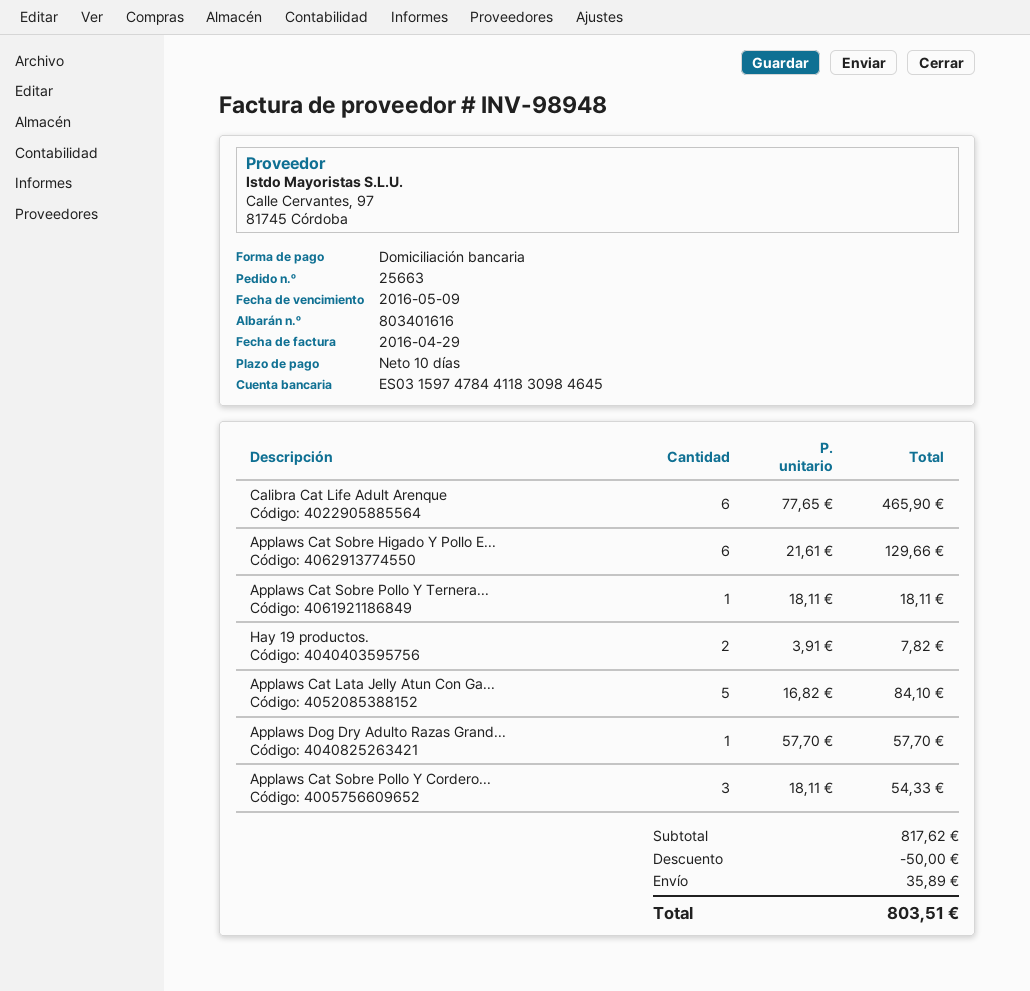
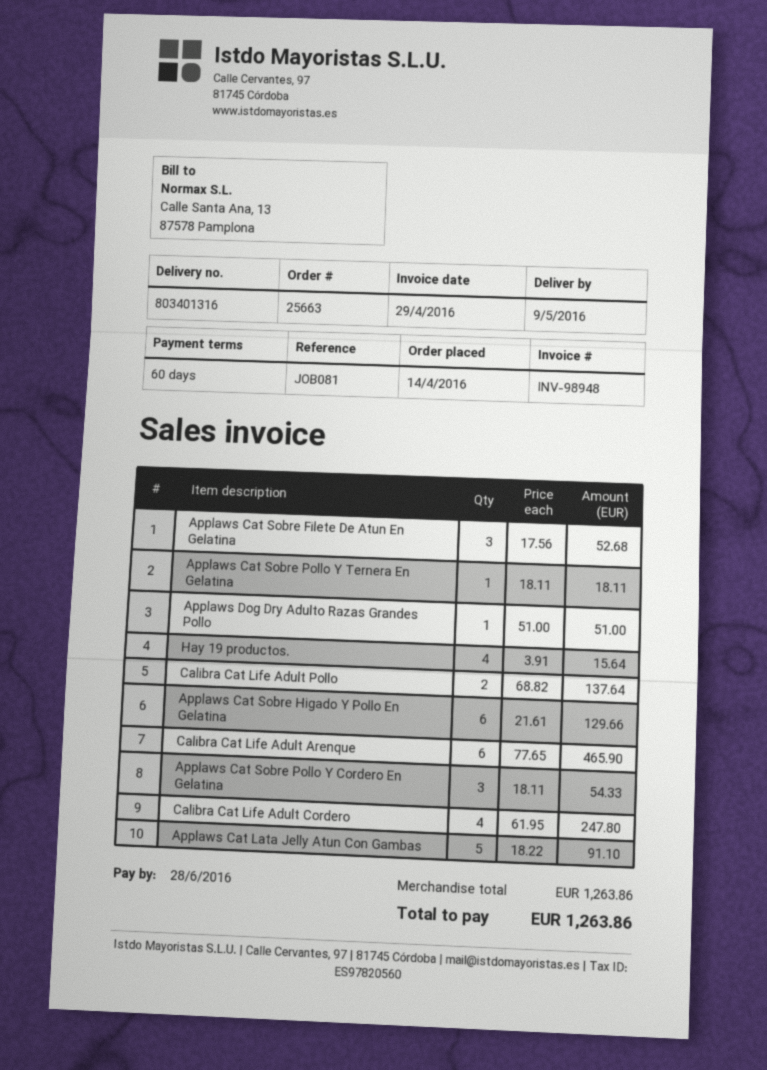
delivery note number: 803401616 -> 803401316
payment terms: 10 days -> 60 days
due date: 2016-05-09 -> 2016-06-28
Hay 19 productos.: 2 x 3.91 = 7.82 -> 4 x 3.91 = 15.64
Applaws Cat Lata Jelly Atun Con Ga...: 5 x 16.82 = 84.10 -> 5 x 18.22 = 91.10
Applaws Dog Dry Adulto Razas Grand...: 1 x 57.70 = 57.70 -> 1 x 51.00 = 51.00
Applaws Cat Sobre Filete De Atun En Gelatina: none -> 3 x 17.56 = 52.68
Calibra Cat Life Adult Pollo: none -> 2 x 68.82 = 137.64
Calibra Cat Life Adult Cordero: none -> 4 x 61.95 = 247.80
subtotal: 817.62 -> 1263.86
discount: 50.00 -> none
shipping: 35.89 -> none
total: 803.51 -> 1263.86

